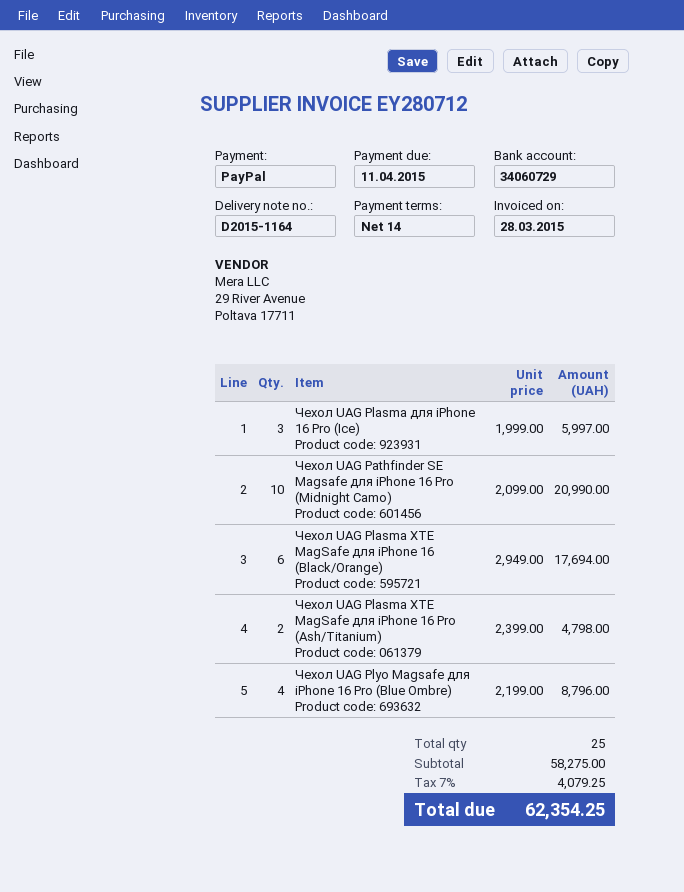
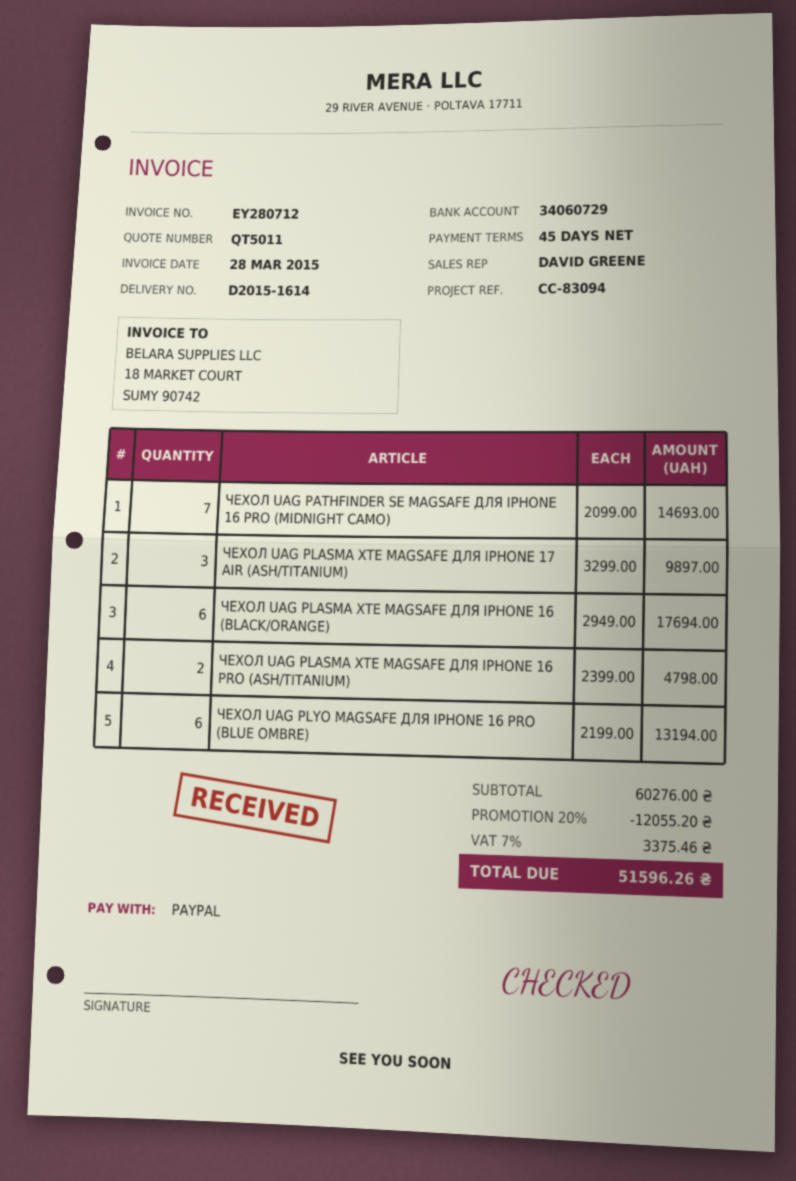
delivery note number: D2015-1164 -> D2015-1614
payment terms: 14 days -> 45 days
Чехол UAG Plasma для iPhone 16 Pro (Ice): 3 x 1999.00 = 5997.00 -> none
Чехол UAG Pathfinder SE Magsafe для iPhone 16 Pro (Midnight Camo): 10 x 2099.00 = 20990.00 -> 7 x 2099.00 = 14693.00
Чехол UAG Plyo Magsafe для iPhone 16 Pro (Blue Ombre): 4 x 2199.00 = 8796.00 -> 6 x 2199.00 = 13194.00
ЧЕХОЛ UAG PLASMA XTE MAGSAFE ДЛЯ IPHONE 17 AIR (ASH/TITANIUM): none -> 3 x 3299.00 = 9897.00
subtotal: 58275.00 -> 60276.00
discount: none -> 20% = 12055.20
tax: 7% = 4079.25 -> 7% = 3375.46
total: 62354.25 -> 51596.26

